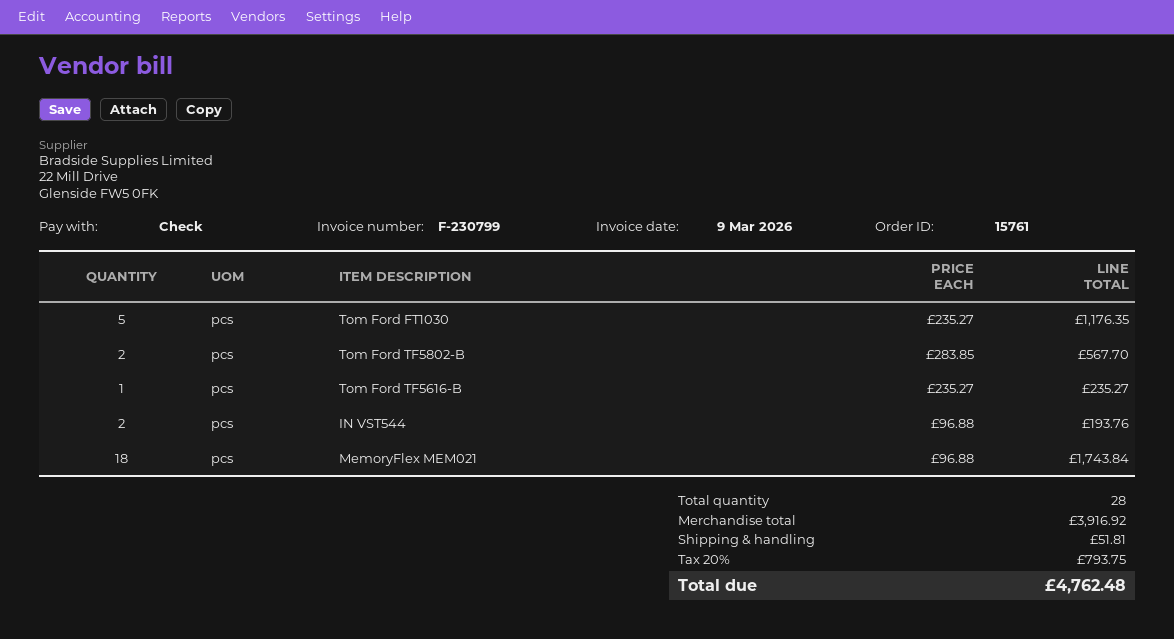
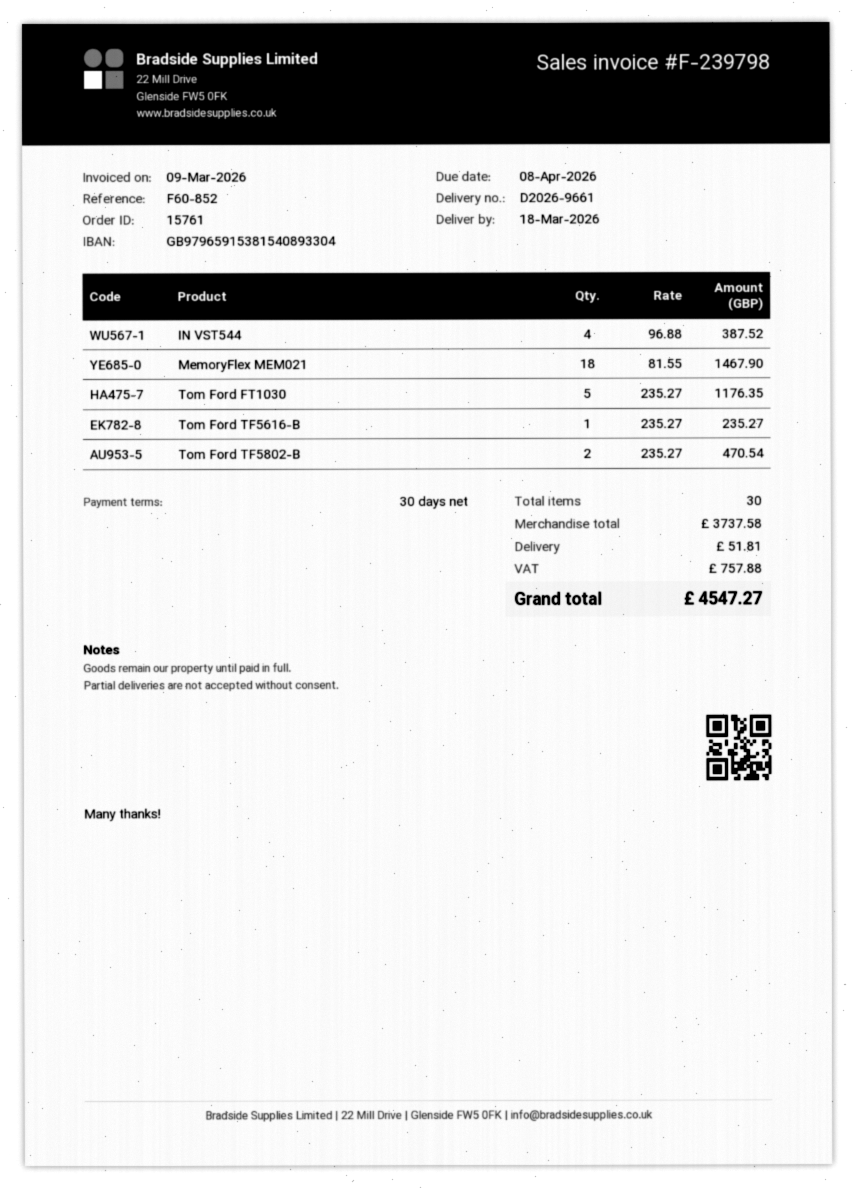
invoice number: F-230799 -> F-239798
Tom Ford TF5802-B: 2 x 283.85 = 567.70 -> 2 x 235.27 = 470.54
IN VST544: 2 x 96.88 = 193.76 -> 4 x 96.88 = 387.52
MemoryFlex MEM021: 18 x 96.88 = 1743.84 -> 18 x 81.55 = 1467.90
total quantity: 28 -> 30
subtotal: 3916.92 -> 3737.58
tax: 793.75 -> 757.88
total: 4762.48 -> 4547.27

